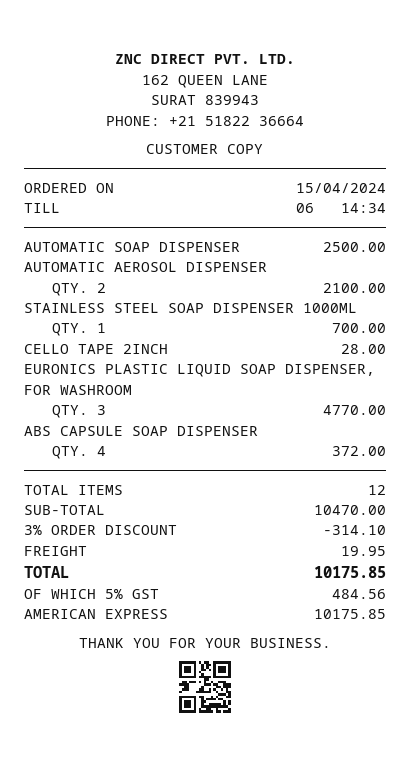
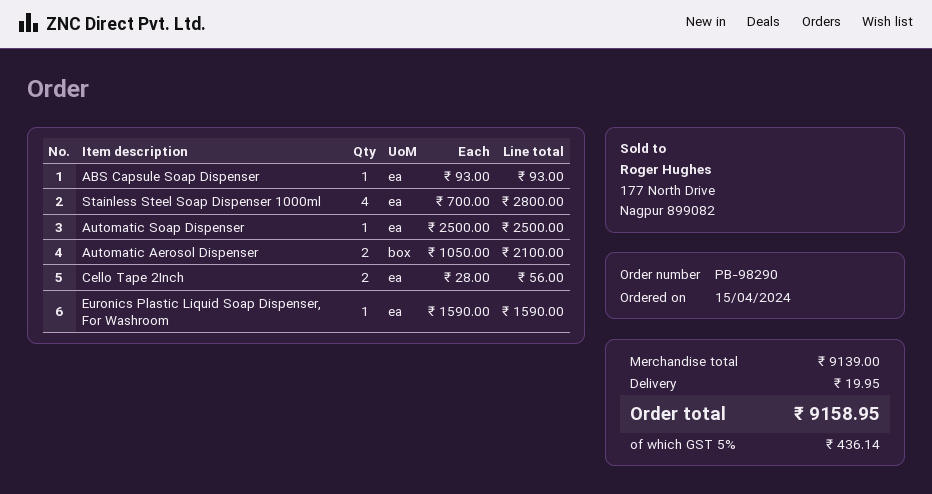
STAINLESS STEEL SOAP DISPENSER 1000ML: 1 for 700.00 -> 4 for 2800.00
CELLO TAPE 2INCH: 1 for 28.00 -> 2 for 56.00
EURONICS PLASTIC LIQUID SOAP DISPENSER, FOR WASHROOM: 3 for 4770.00 -> 1 for 1590.00
ABS CAPSULE SOAP DISPENSER: 4 for 372.00 -> 1 for 93.00
subtotal: 10470.00 -> 9139.00
discount: 3% = 314.10 -> none
tax: 5% = 484.56 -> 5% = 436.14
total: 10175.85 -> 9158.95

